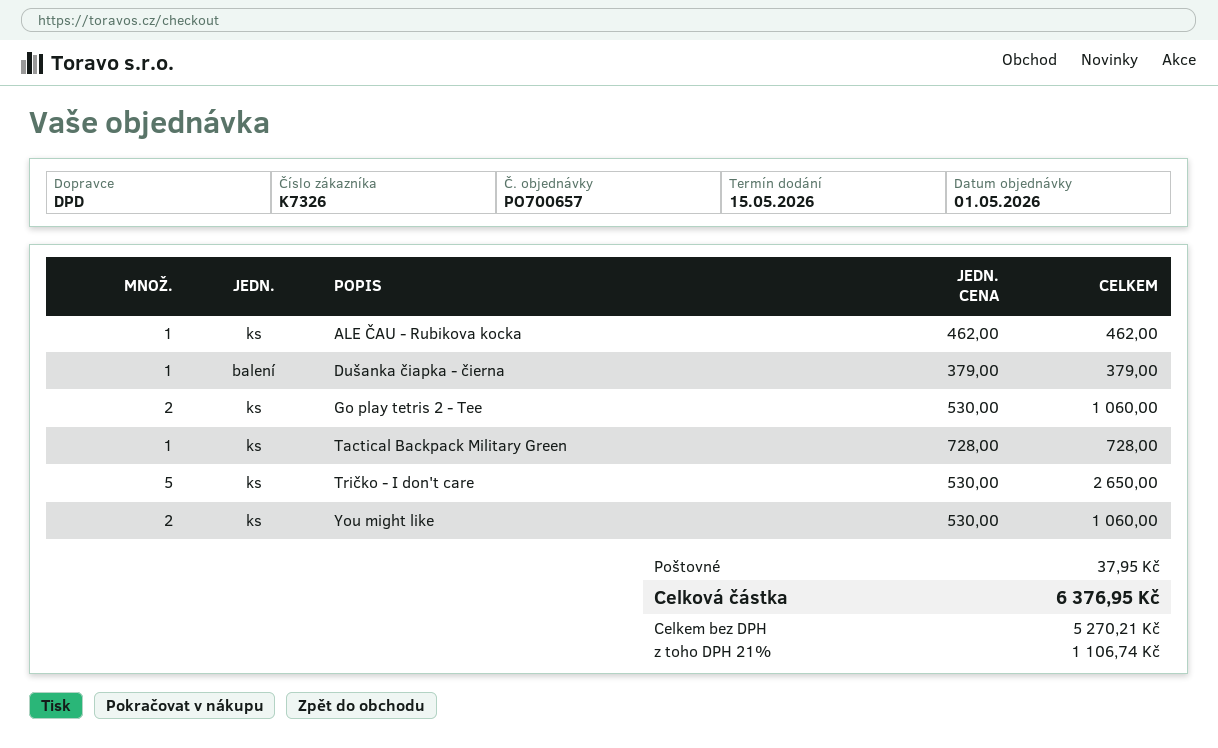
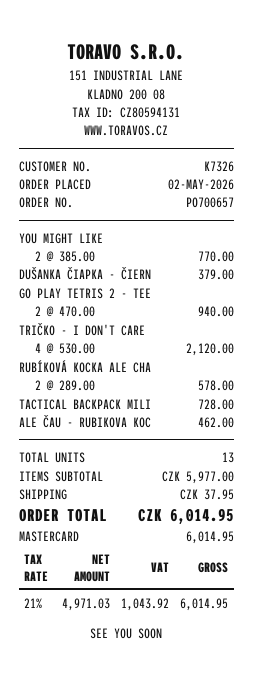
order date: 2026-05-01 -> 2026-05-02
Go play tetris 2 - Tee: 2 x 530.00 = 1060.00 -> 2 x 470.00 = 940.00
Tričko - I don't care: 5 x 530.00 = 2650.00 -> 4 x 530.00 = 2120.00
You might like: 2 x 530.00 = 1060.00 -> 2 x 385.00 = 770.00
RUBÍKOVÁ KOCKA ALE CHA: none -> 2 x 289.00 = 578.00
net: 5270.21 -> 4971.03
tax: 21% = 1106.74 -> 21% = 1043.92
total: 6376.95 -> 6014.95

